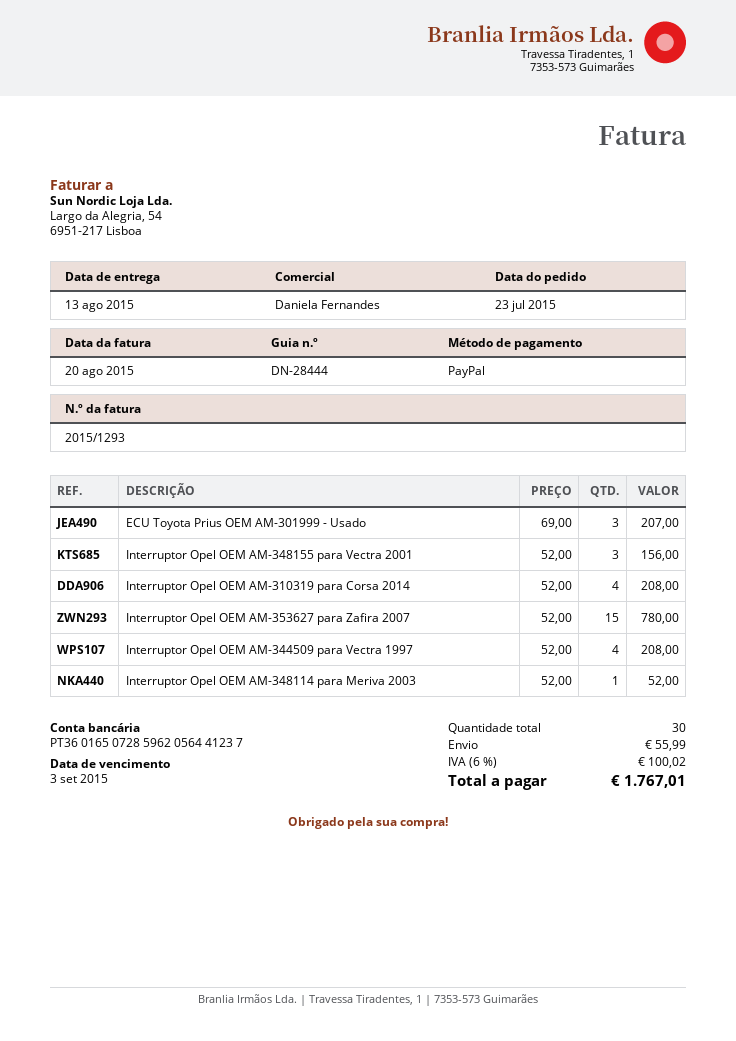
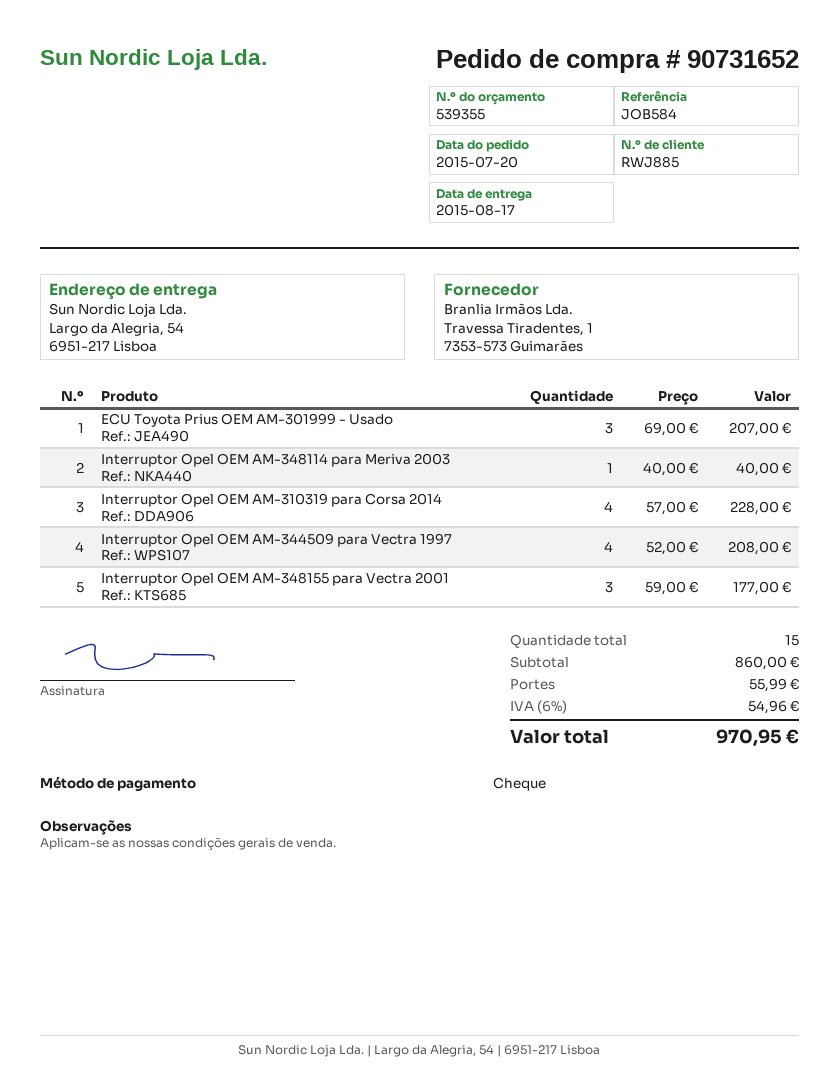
order date: 2015-07-23 -> 2015-07-20
delivery date: 2015-08-13 -> 2015-08-17
payment method: PayPal -> cheque
Interruptor Opel OEM AM-348155 para Vectra 2001: 3 x 52.00 = 156.00 -> 3 x 59.00 = 177.00
Interruptor Opel OEM AM-310319 para Corsa 2014: 4 x 52.00 = 208.00 -> 4 x 57.00 = 228.00
Interruptor Opel OEM AM-353627 para Zafira 2007: 15 x 52.00 = 780.00 -> none
Interruptor Opel OEM AM-348114 para Meriva 2003: 1 x 52.00 = 52.00 -> 1 x 40.00 = 40.00
total quantity: 30 -> 15
tax: 6% = 100.02 -> 6% = 54.96
total: 1767.01 -> 970.95

